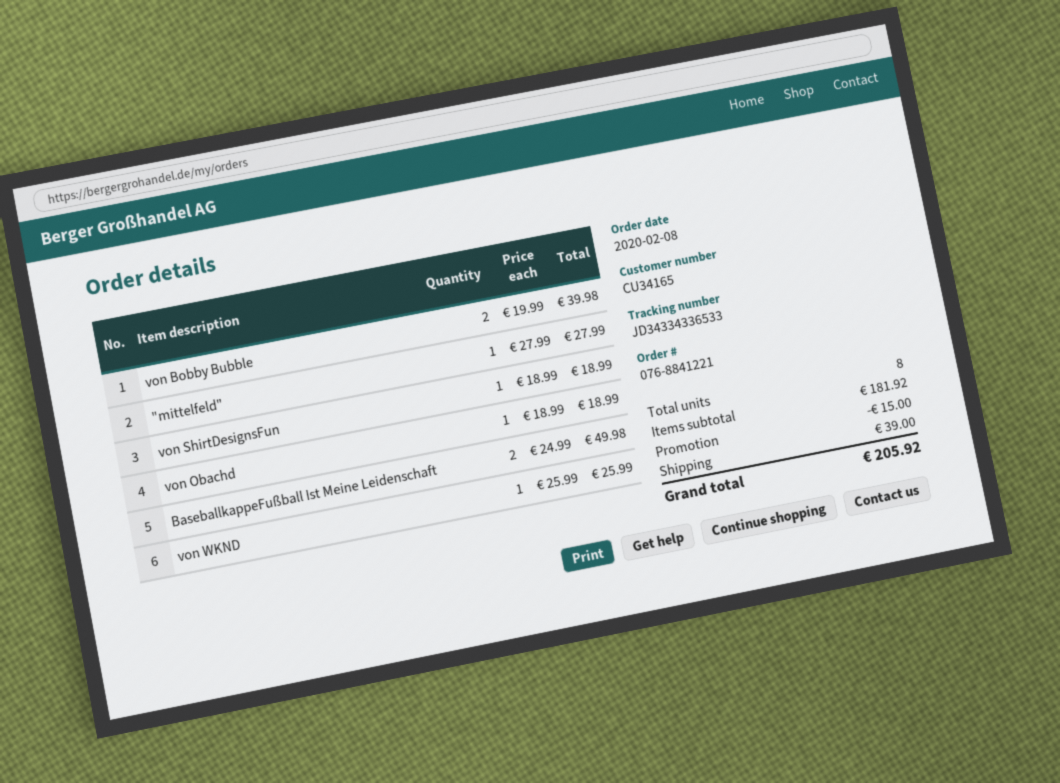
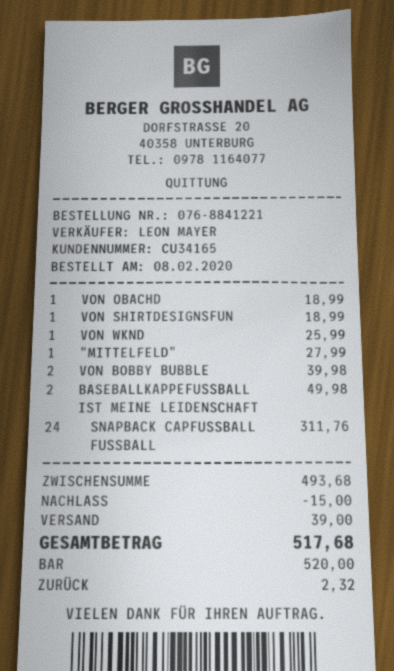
SNAPBACK CAPFUSSBALL FUSSBALL: none -> 24 for 311.76
subtotal: 181.92 -> 493.68
total: 205.92 -> 517.68

